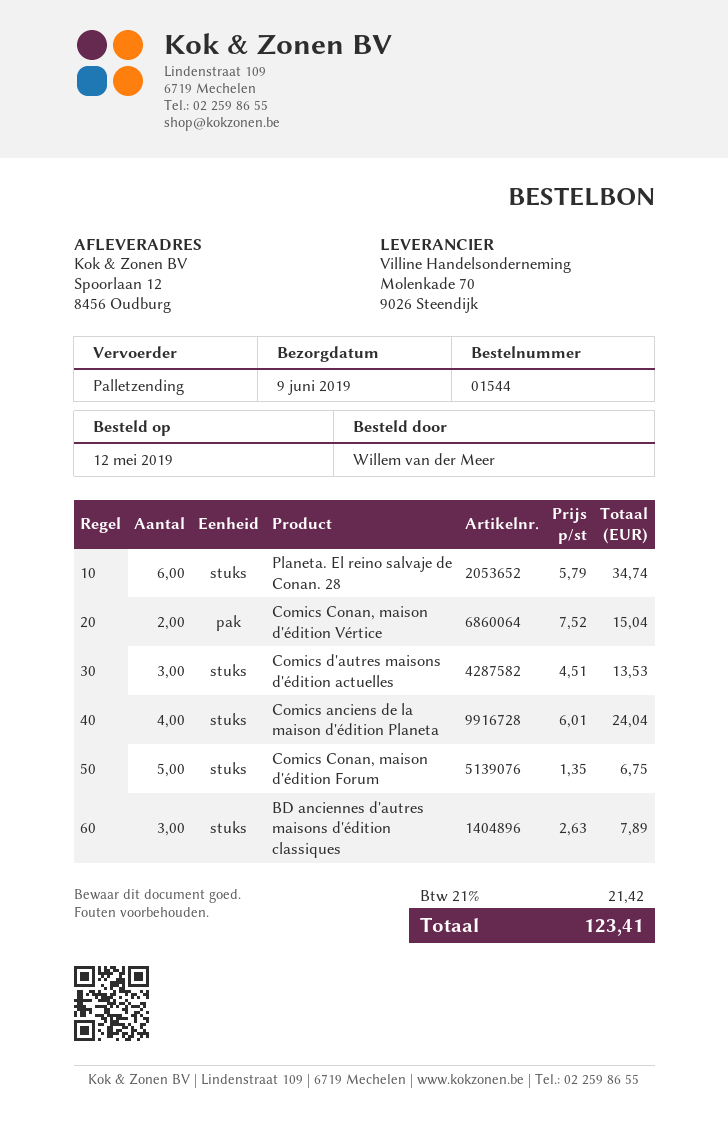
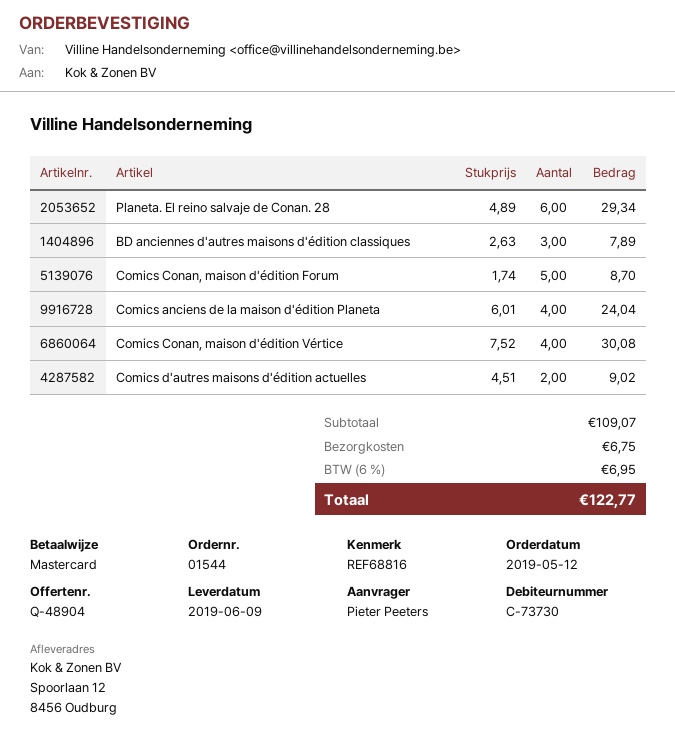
ordered by: Willem van der Meer -> Pieter Peeters
Planeta. El reino salvaje de Conan. 28: 6 x 5.79 = 34.74 -> 6 x 4.89 = 29.34
Comics Conan, maison d'édition Vértice: 2 x 7.52 = 15.04 -> 4 x 7.52 = 30.08
Comics d'autres maisons d'édition actuelles: 3 x 4.51 = 13.53 -> 2 x 4.51 = 9.02
Comics Conan, maison d'édition Forum: 5 x 1.35 = 6.75 -> 5 x 1.74 = 8.70
shipping: none -> 6.75
tax: 21% = 21.42 -> 6% = 6.95
total: 123.41 -> 122.77

